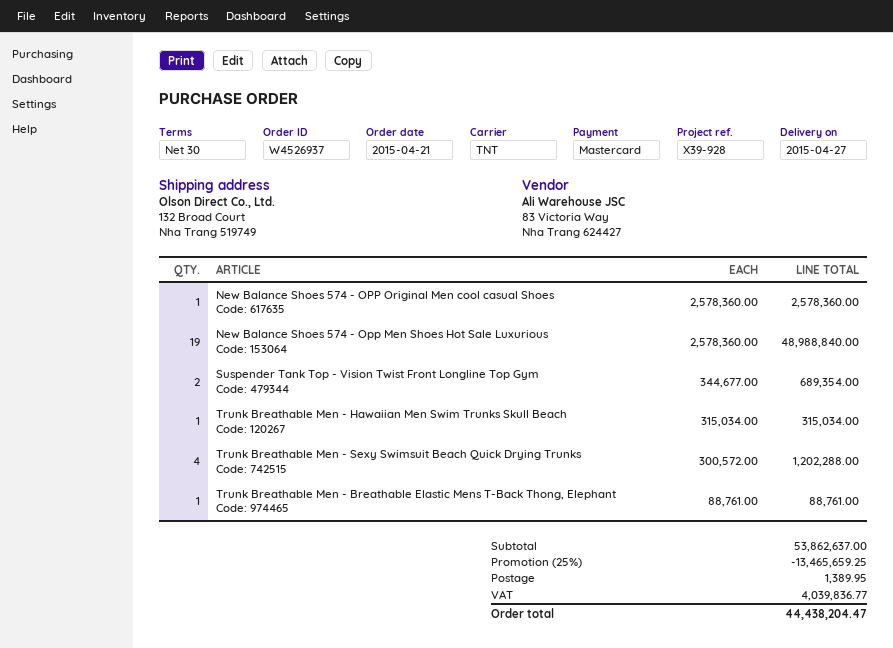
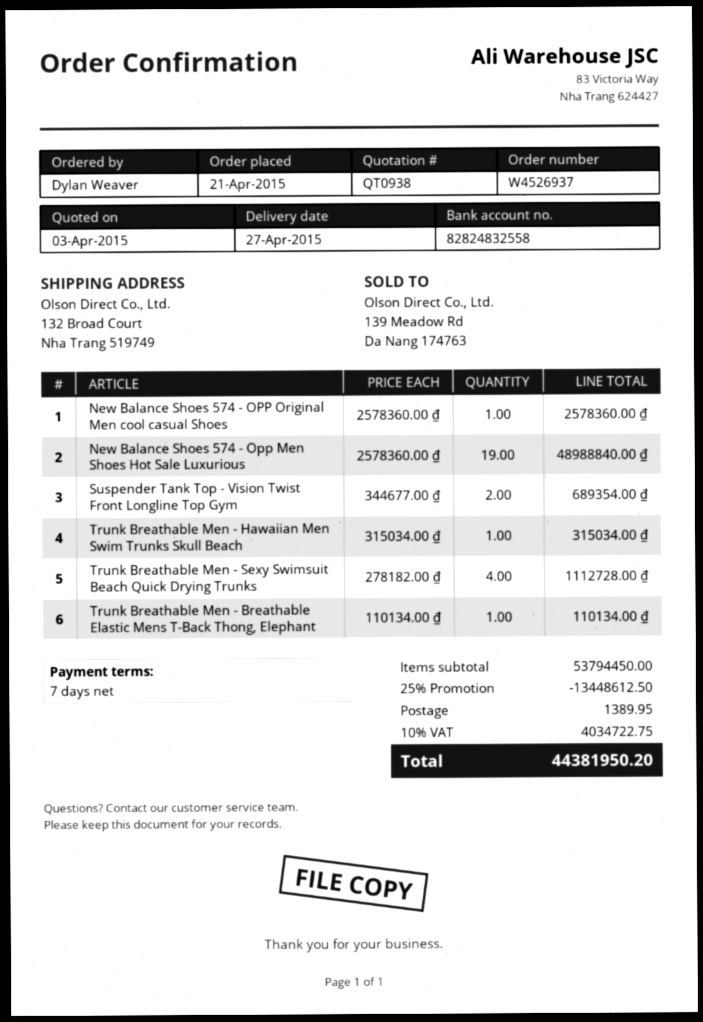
payment terms: 30 days -> 7 days
Trunk Breathable Men - Sexy Swimsuit Beach Quick Drying Trunks: 4 x 300572.00 = 1202288.00 -> 4 x 278182.00 = 1112728.00
Trunk Breathable Men - Breathable Elastic Mens T-Back Thong, Elephant: 1 x 88761.00 = 88761.00 -> 1 x 110134.00 = 110134.00
subtotal: 53862637.00 -> 53794450.00
discount: 25% = 13465659.25 -> 25% = 13448612.50
tax: 4039836.77 -> 4034722.75
total: 44438204.47 -> 44381950.20

